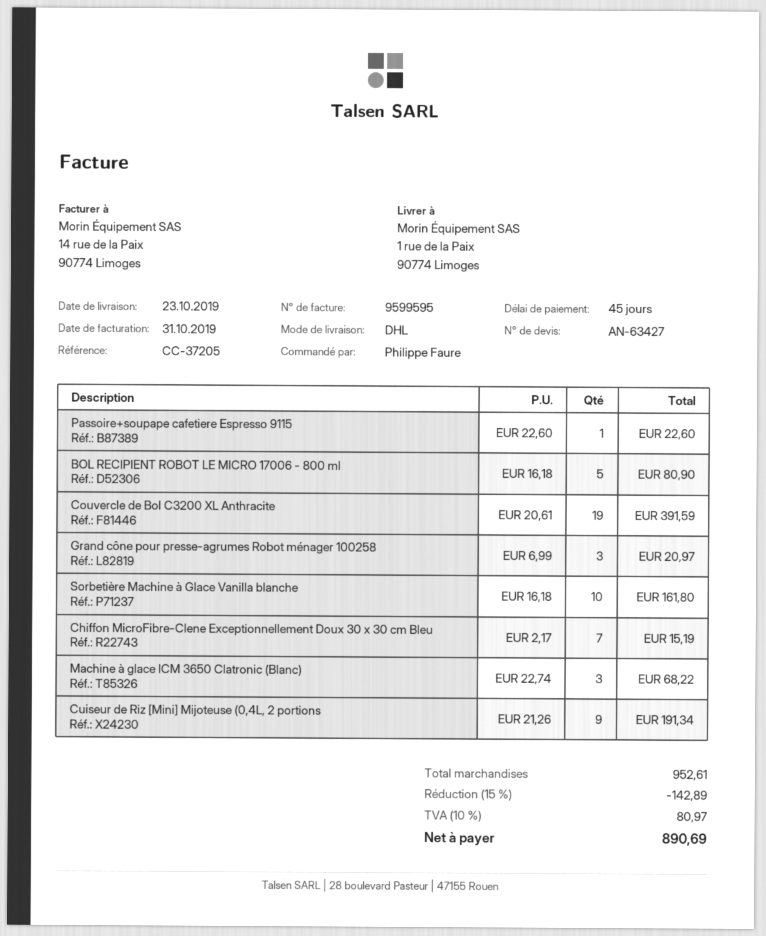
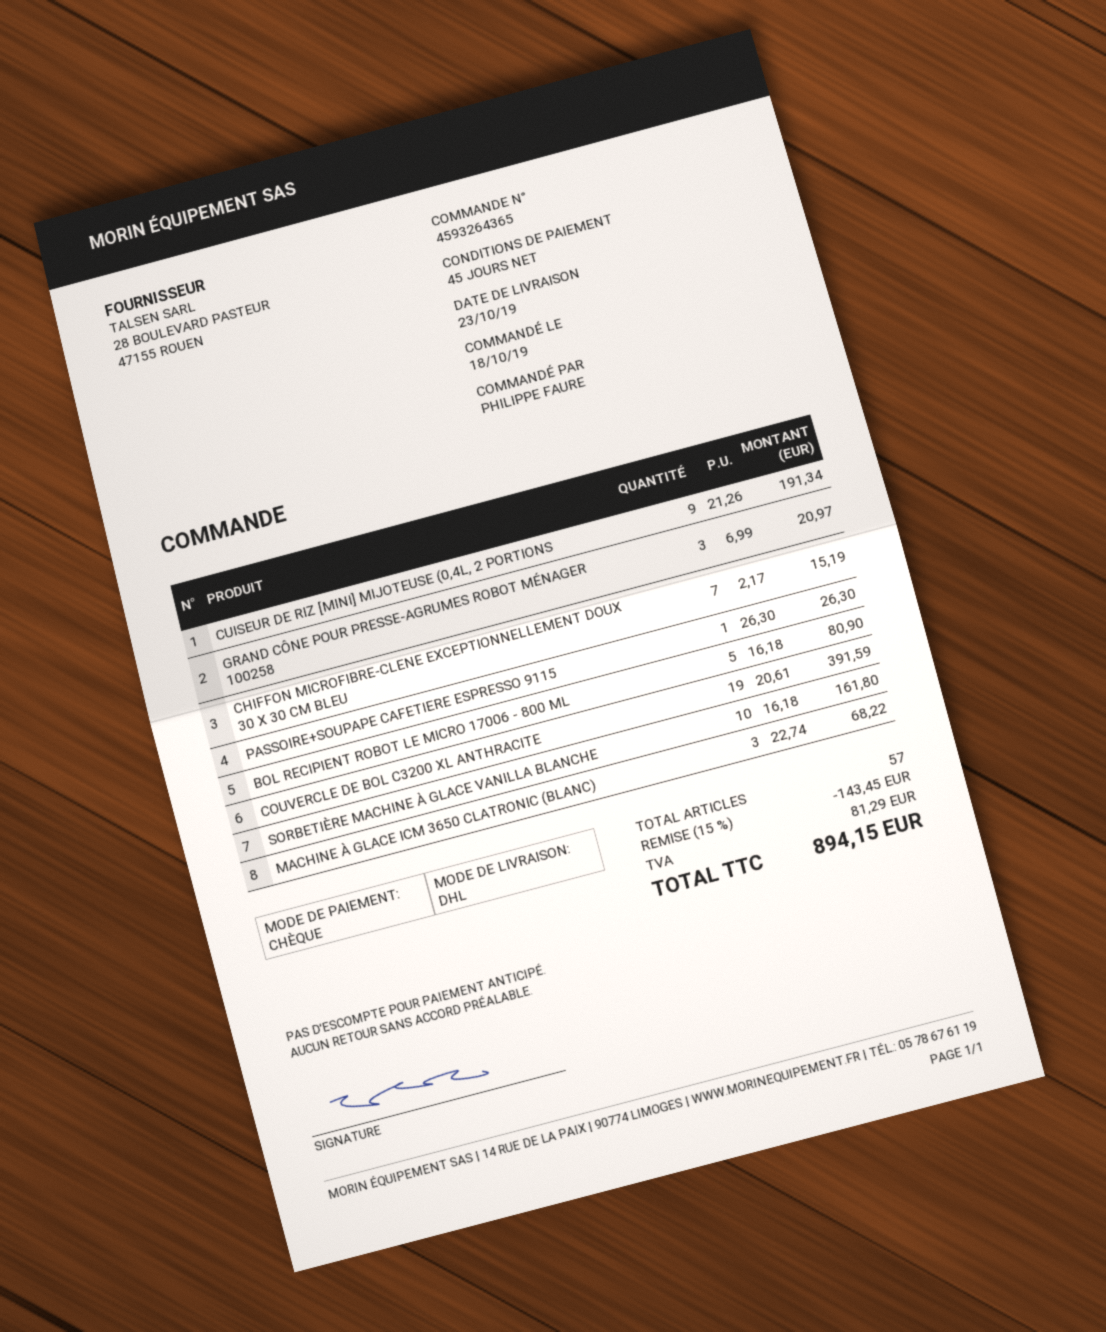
Passoire+soupape cafetiere Espresso 9115: 1 x 22.60 = 22.60 -> 1 x 26.30 = 26.30
discount: 15% = 142.89 -> 15% = 143.45
tax: 80.97 -> 81.29
total: 890.69 -> 894.15

